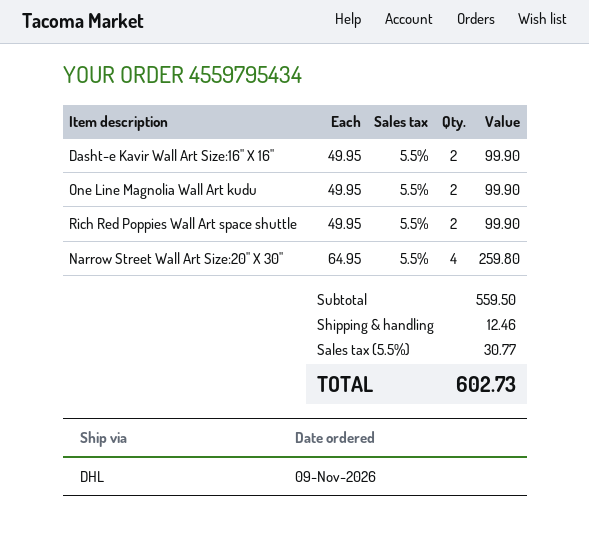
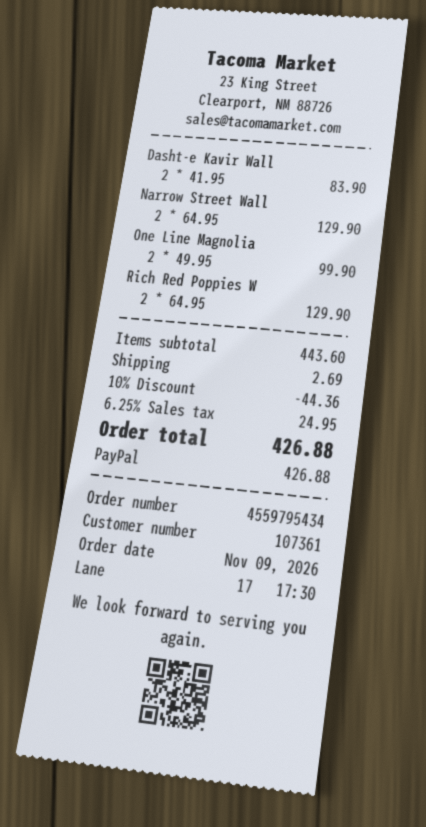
Dasht-e Kavir Wall Art Size:16" X 16": 2 x 49.95 = 99.90 -> 2 x 41.95 = 83.90
Rich Red Poppies Wall Art space shuttle: 2 x 49.95 = 99.90 -> 2 x 64.95 = 129.90
Narrow Street Wall Art Size:20" X 30": 4 x 64.95 = 259.80 -> 2 x 64.95 = 129.90
subtotal: 559.50 -> 443.60
discount: none -> 10% = 44.36
shipping: 12.46 -> 2.69
tax: 5.5% = 30.77 -> 6.25% = 24.95
total: 602.73 -> 426.88

